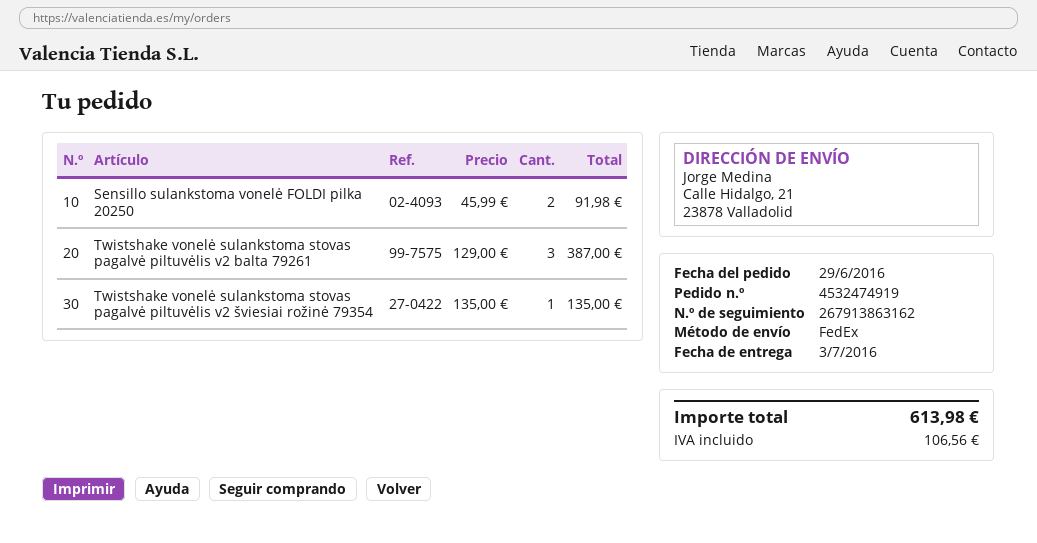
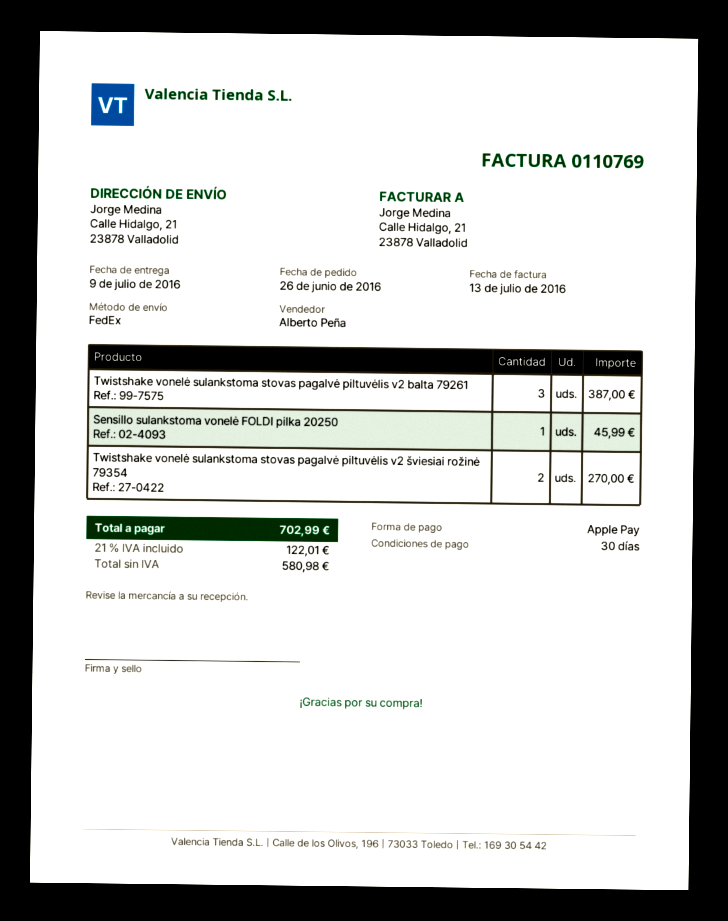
order date: 2016-06-29 -> 2016-06-26
delivery date: 2016-07-03 -> 2016-07-09
Sensillo sulankstoma vonelė FOLDI pilka 20250: 2 for 91.98 -> 1 for 45.99
Twistshake vonelė sulankstoma stovas pagalvė piltuvėlis v2 šviesiai rožinė 79354: 1 for 135.00 -> 2 for 270.00
tax: 106.56 -> 122.01
total: 613.98 -> 702.99

